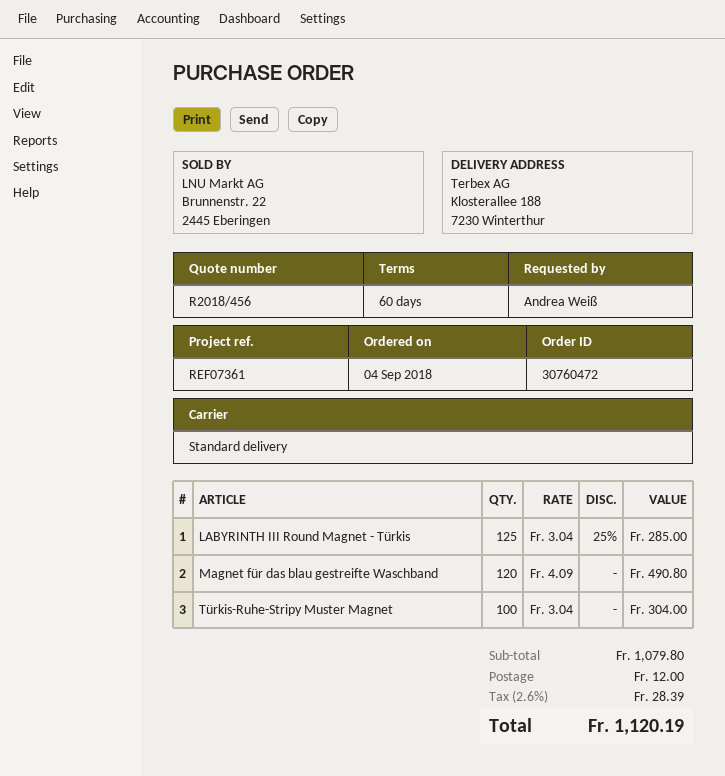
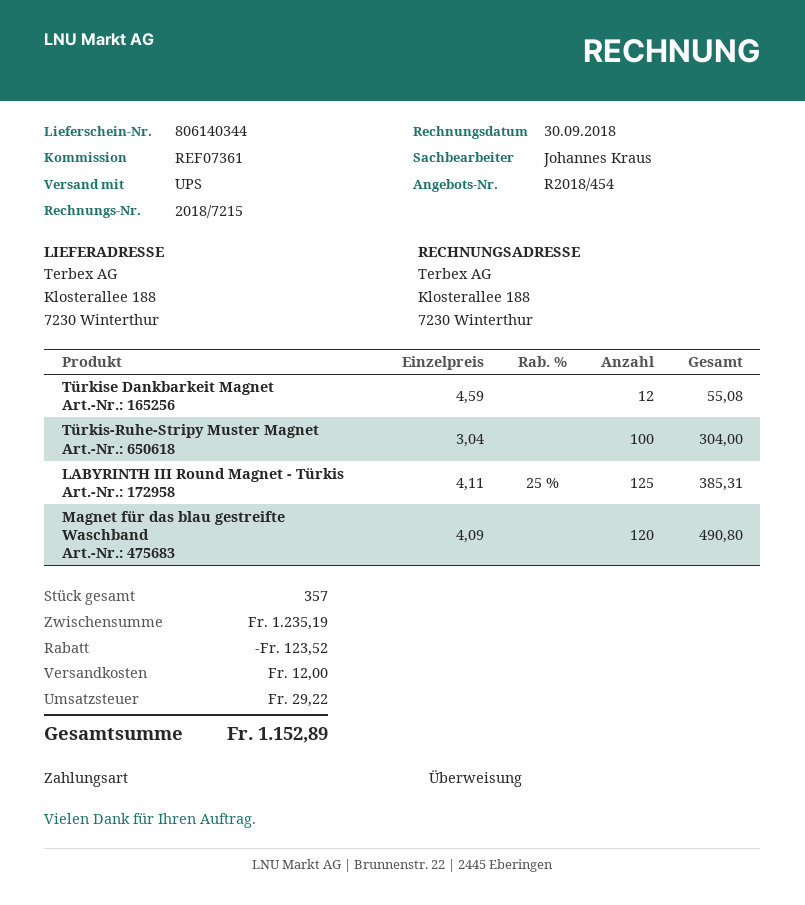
quote number: R2018/456 -> R2018/454
shipping method: standard -> UPS
LABYRINTH III Round Magnet - Türkis: 125 x 3.04 - 25% = 285.00 -> 125 x 4.11 - 25% = 385.31
Türkise Dankbarkeit Magnet: none -> 12 x 4.59 = 55.08
subtotal: 1079.80 -> 1235.19
discount: none -> 123.52
tax: 28.39 -> 29.22
total: 1120.19 -> 1152.89

